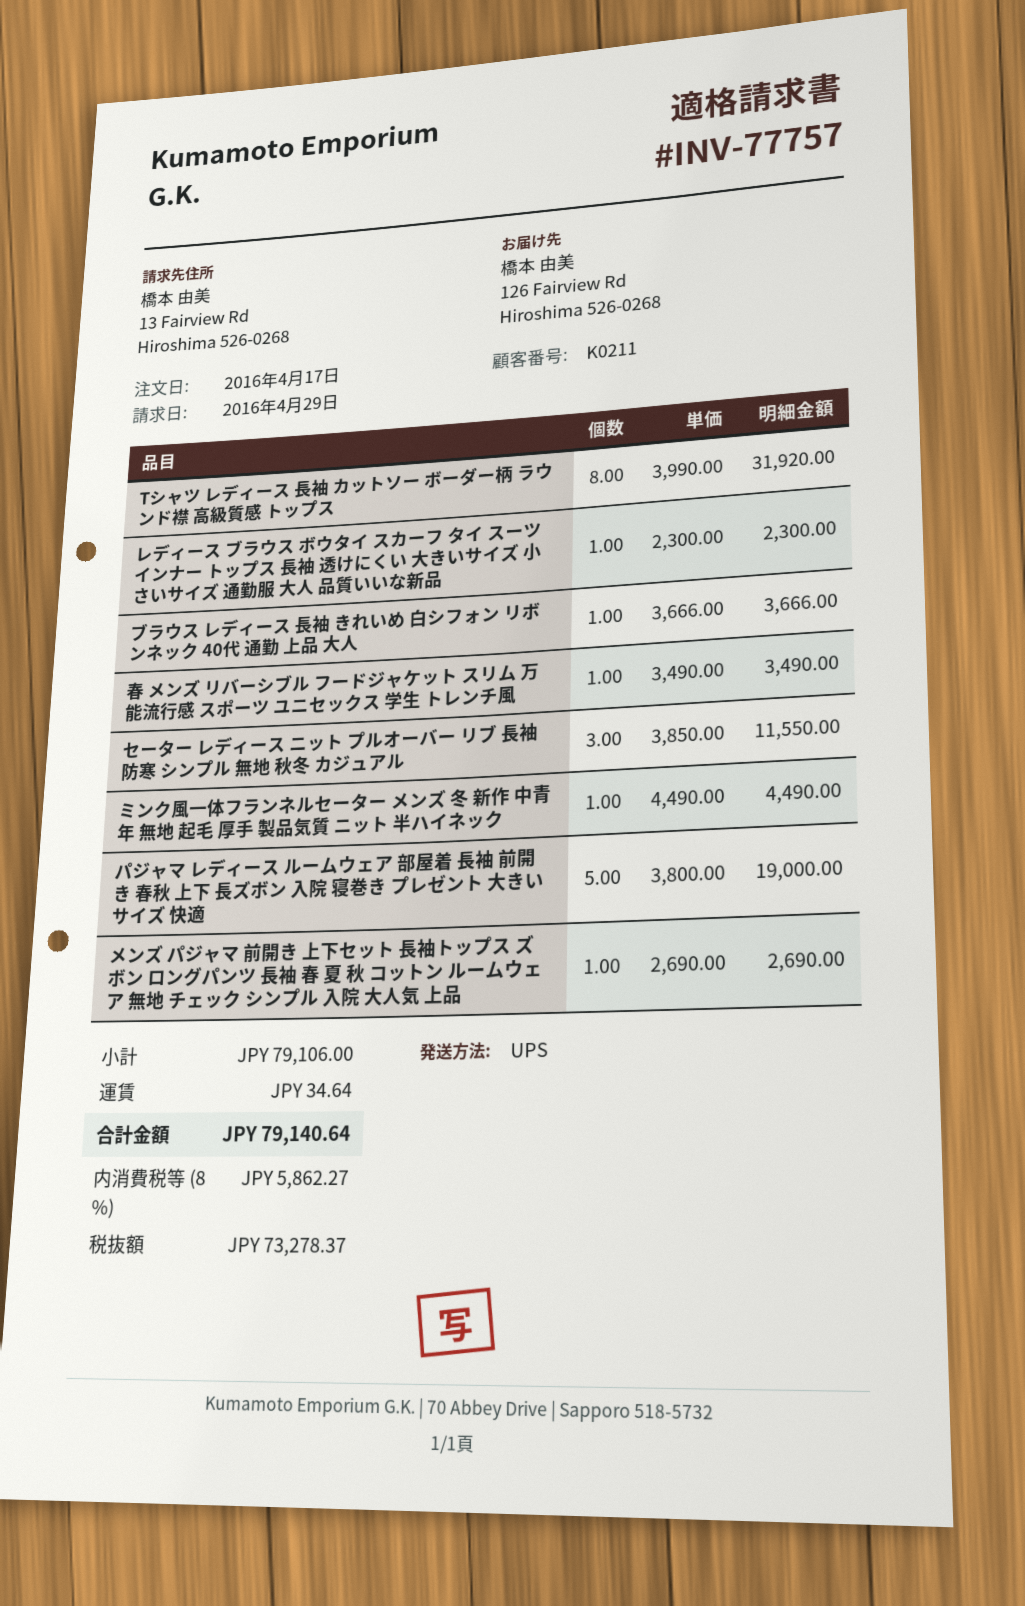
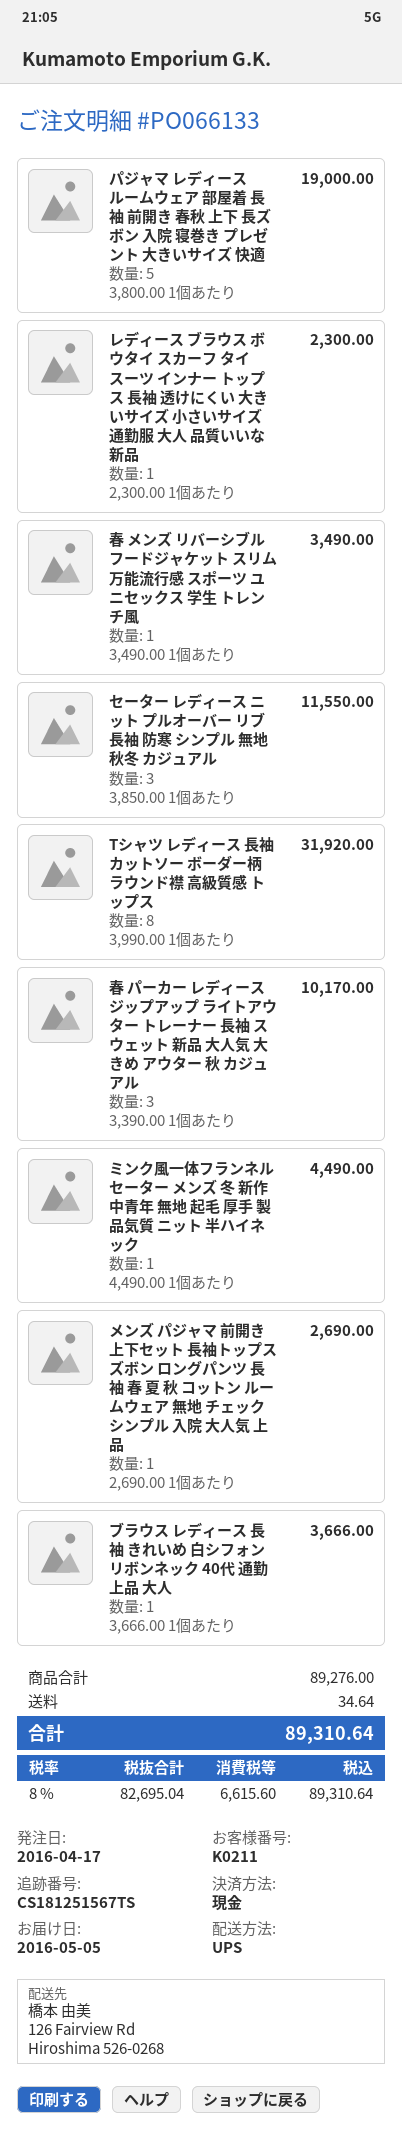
春 パーカー レディース ジップアップ ライトアウター トレーナー 長袖 スウェット 新品 大人気 大きめ アウター 秋 カジュアル: none -> 3 x 3390.00 = 10170.00
subtotal: 79106.00 -> 89276.00
net: 73278.37 -> 82695.04
tax: 8% = 5862.27 -> 8% = 6615.60
total: 79140.64 -> 89310.64

